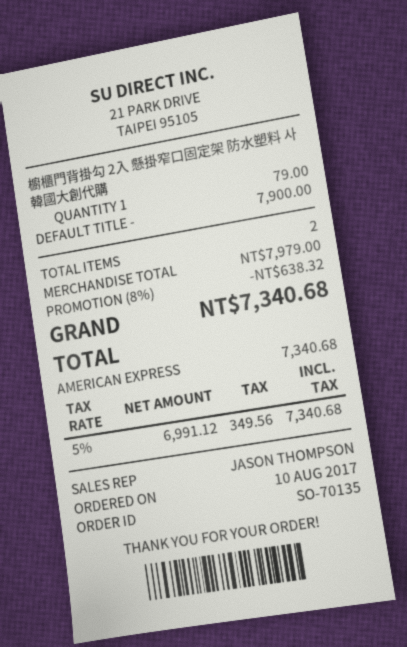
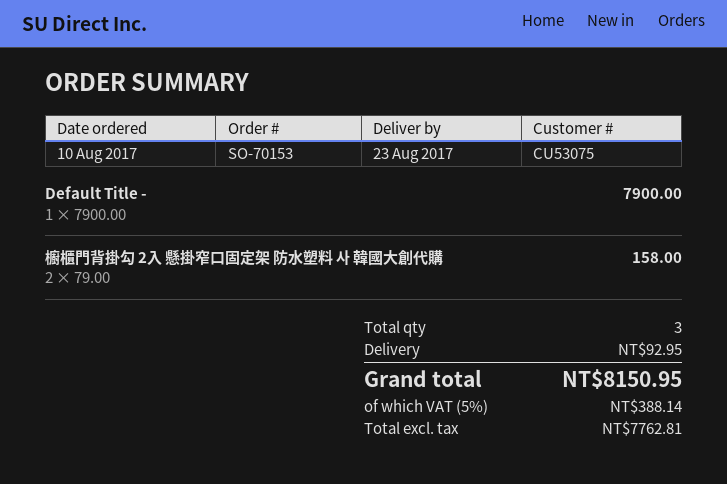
order number: SO-70135 -> SO-70153
櫥櫃門背掛勾 2入 懸掛窄口固定架 防水塑料 사 韓國大創代購: 1 for 79.00 -> 2 for 158.00
total quantity: 2 -> 3
discount: 8% = 638.32 -> none
shipping: none -> 92.95
net: 6991.12 -> 7762.81
tax: 5% = 349.56 -> 5% = 388.14
total: 7340.68 -> 8150.95

